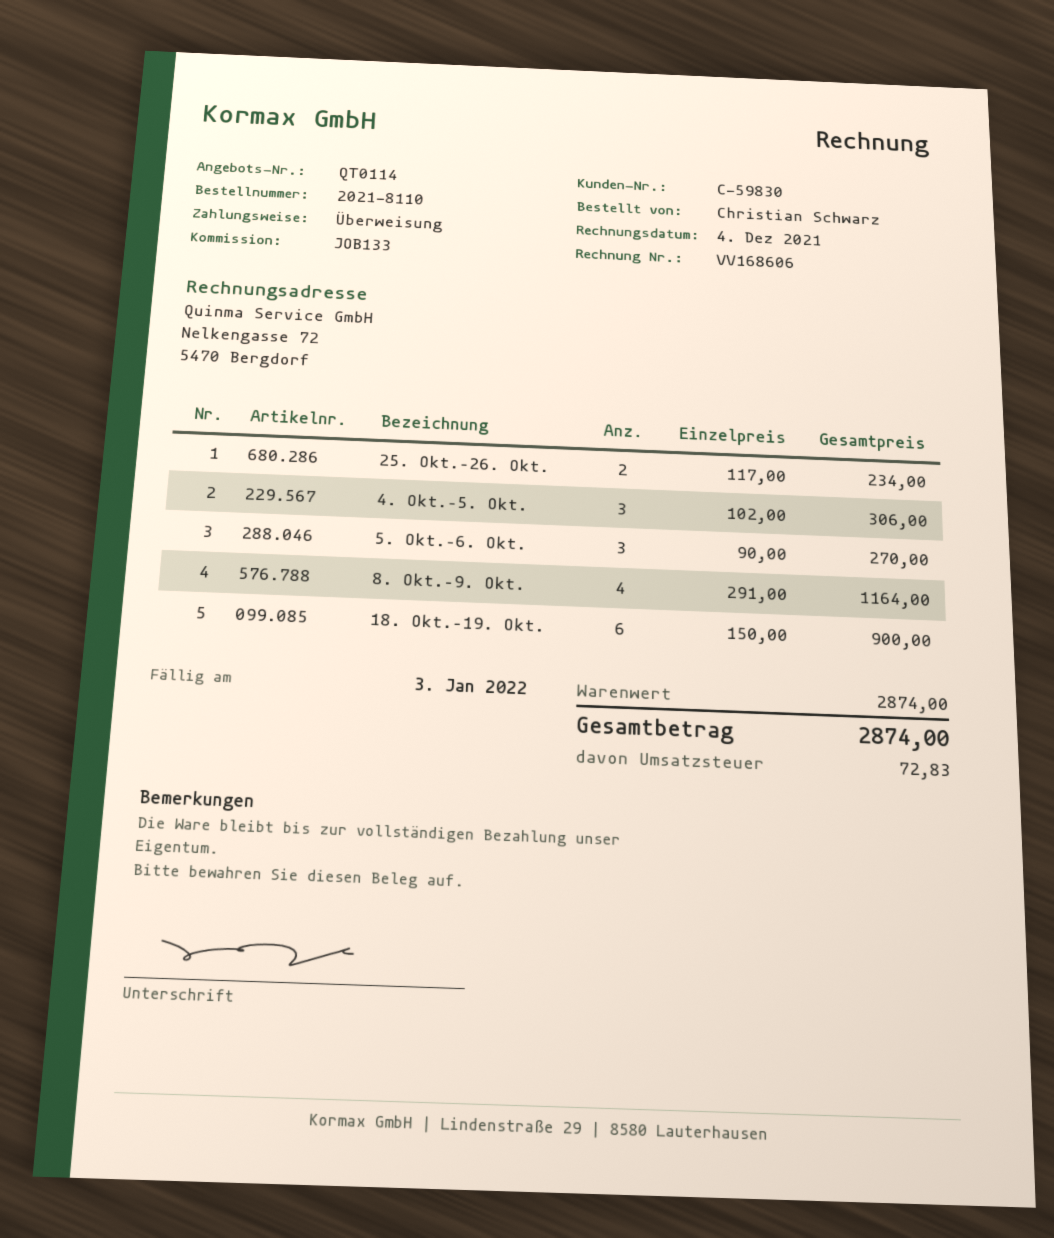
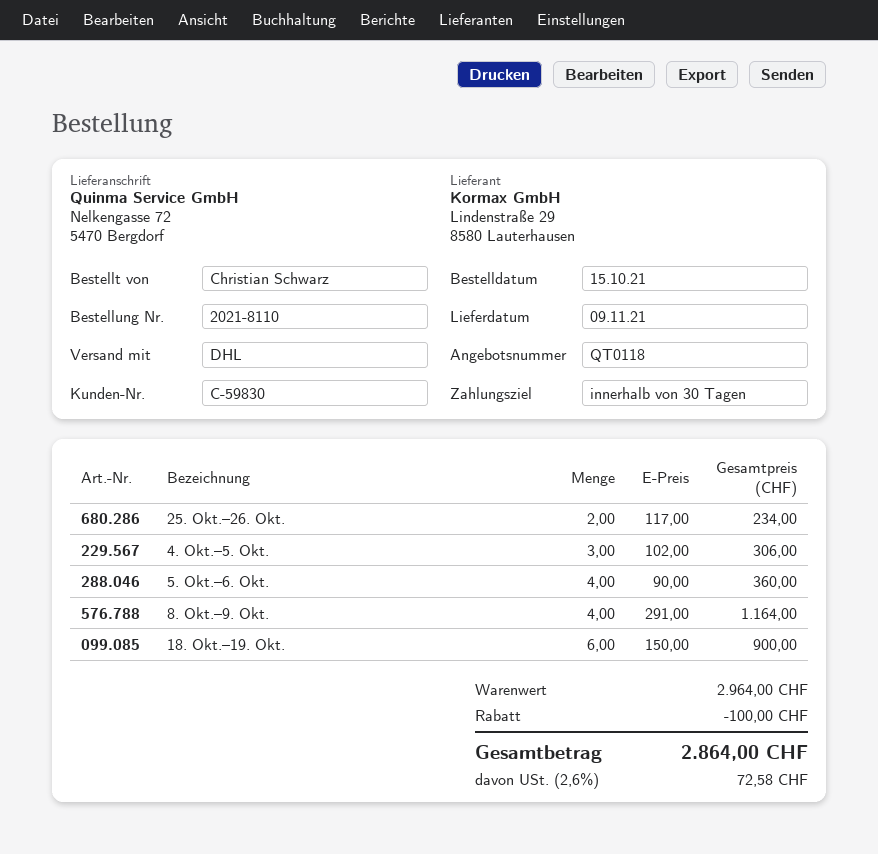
quote number: QT0114 -> QT0118
5. Okt.–6. Okt.: 3 x 90.00 = 270.00 -> 4 x 90.00 = 360.00
subtotal: 2874.00 -> 2964.00
discount: none -> 100.00
tax: 72.83 -> 72.58
total: 2874.00 -> 2864.00

